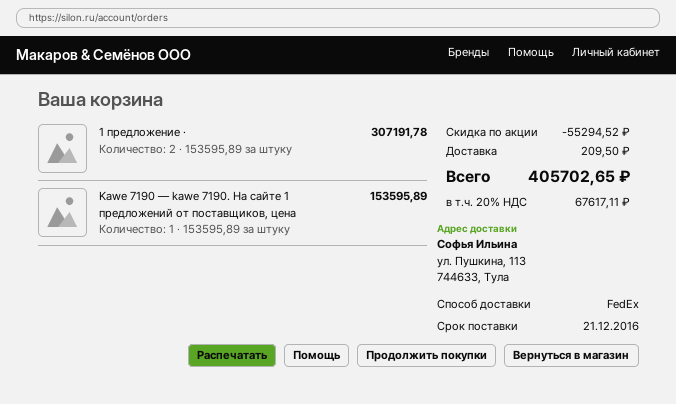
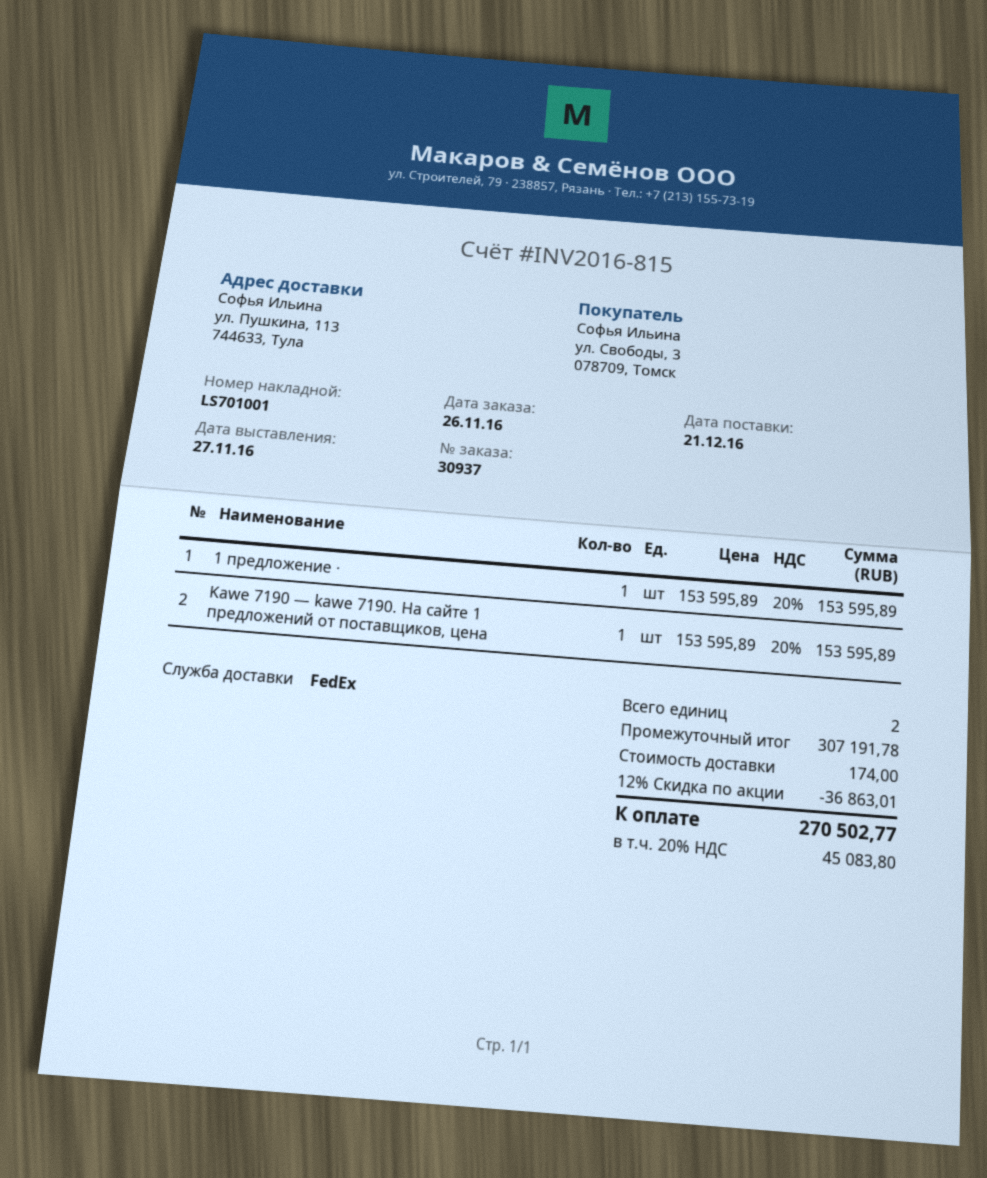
1 предложение ·: 2 x 153595.89 = 307191.78 -> 1 x 153595.89 = 153595.89
discount: 55294.52 -> 36863.01
shipping: 209.50 -> 174.00
tax: 20% = 67617.11 -> 20% = 45083.80
total: 405702.65 -> 270502.77

